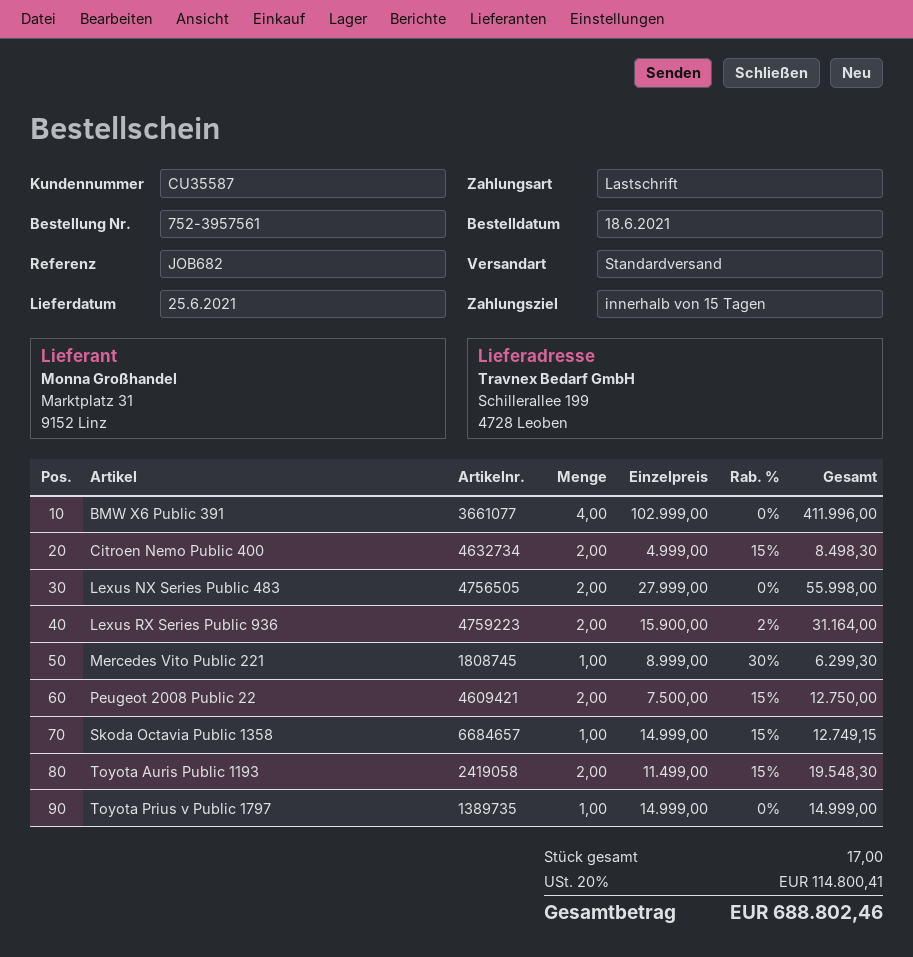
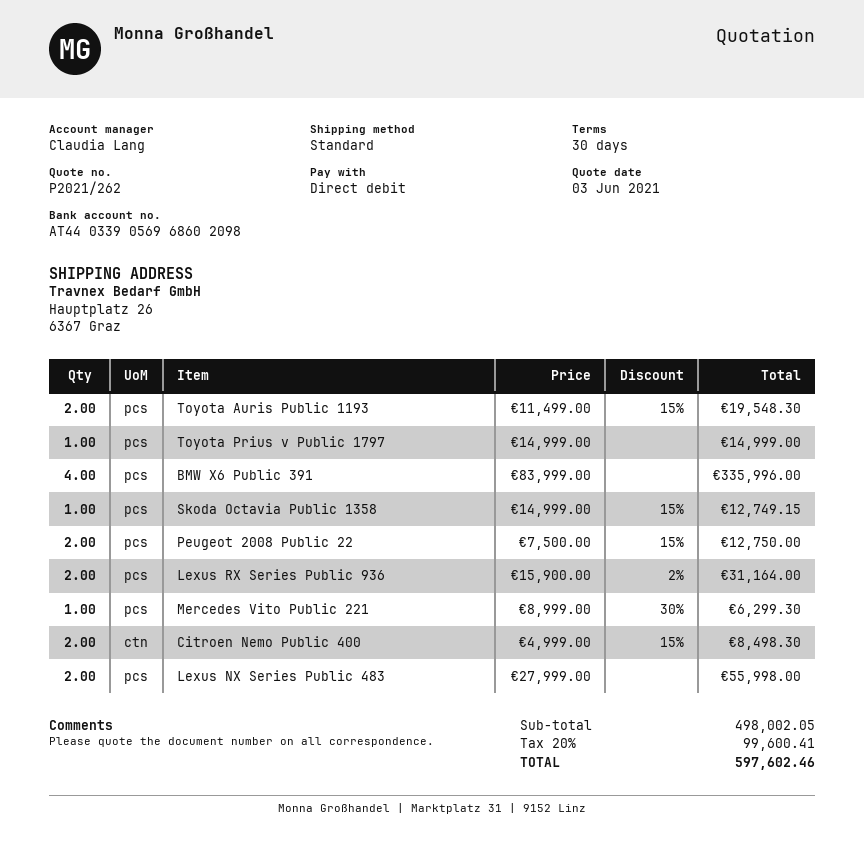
payment terms: 15 days -> 30 days
ship to: Schillerallee 199, 4728 Leoben -> Hauptplatz 26, 6367 Graz
BMW X6 Public 391: 4 x 102999.00 = 411996.00 -> 4 x 83999.00 = 335996.00
tax: 20% = 114800.41 -> 20% = 99600.41
total: 688802.46 -> 597602.46

